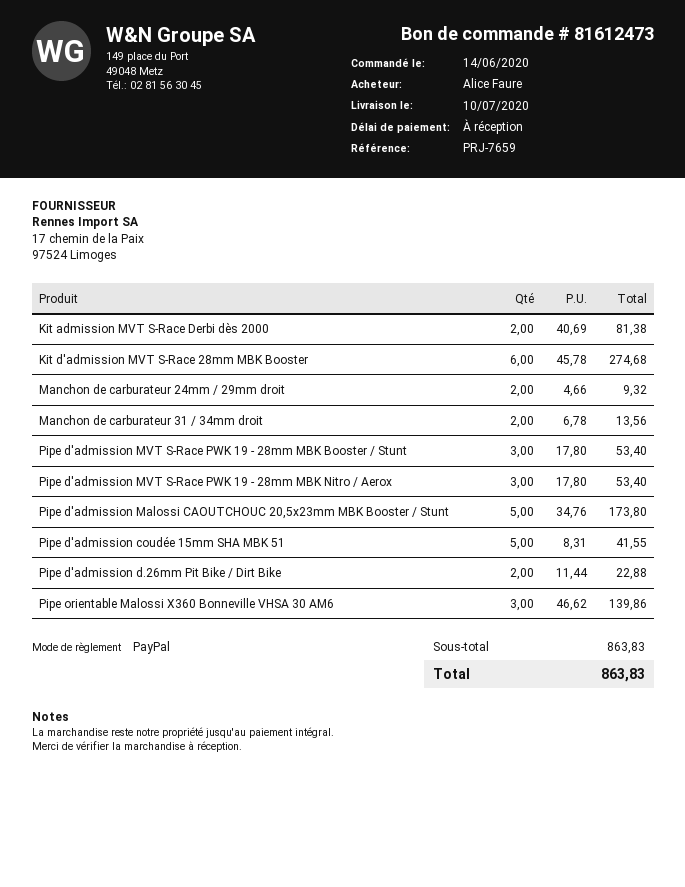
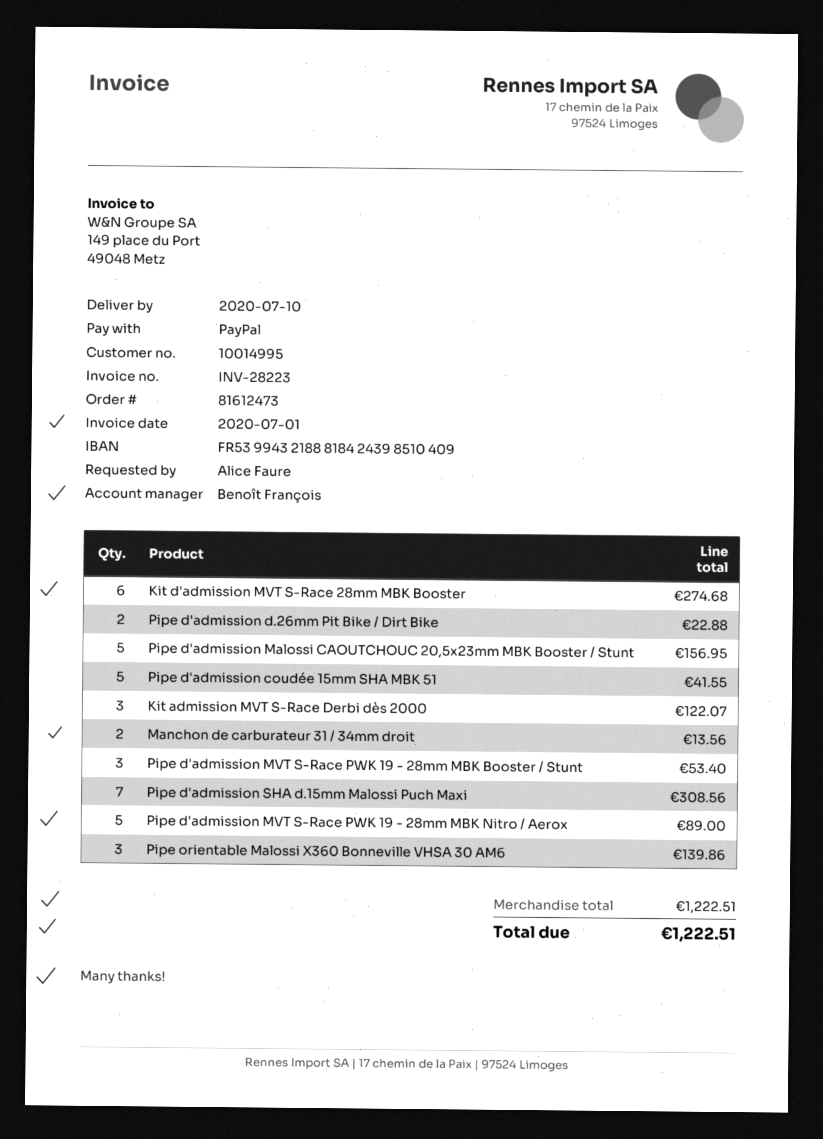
Kit admission MVT S-Race Derbi dès 2000: 2 for 81.38 -> 3 for 122.07
Manchon de carburateur 24mm / 29mm droit: 2 for 9.32 -> none
Pipe d'admission MVT S-Race PWK 19 - 28mm MBK Nitro / Aerox: 3 for 53.40 -> 5 for 89.00
Pipe d'admission Malossi CAOUTCHOUC 20,5x23mm MBK Booster / Stunt: 5 for 173.80 -> 5 for 156.95
Pipe d'admission SHA d.15mm Malossi Puch Maxi: none -> 7 for 308.56
subtotal: 863.83 -> 1222.51
total: 863.83 -> 1222.51

